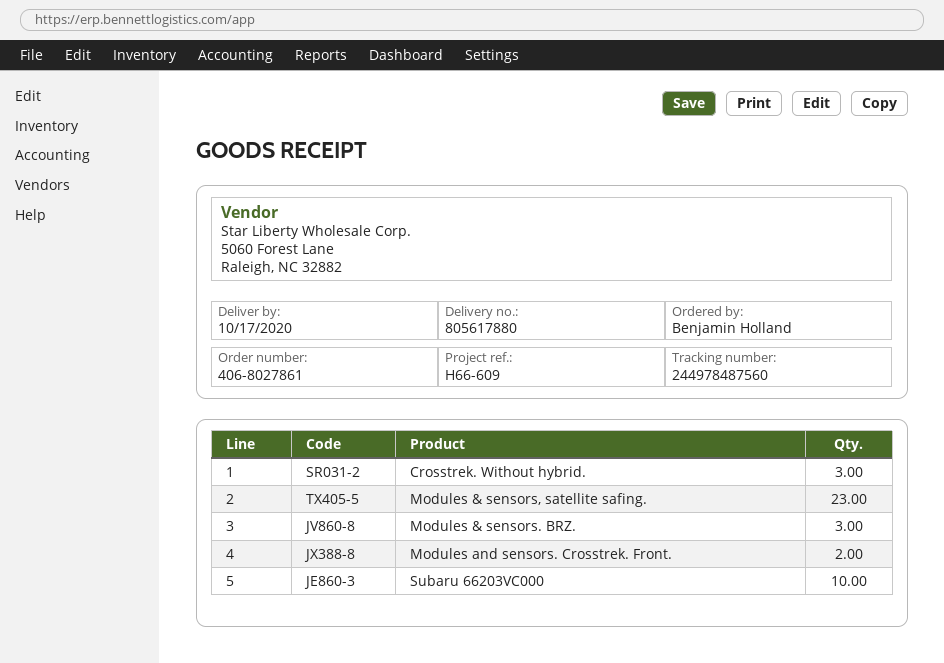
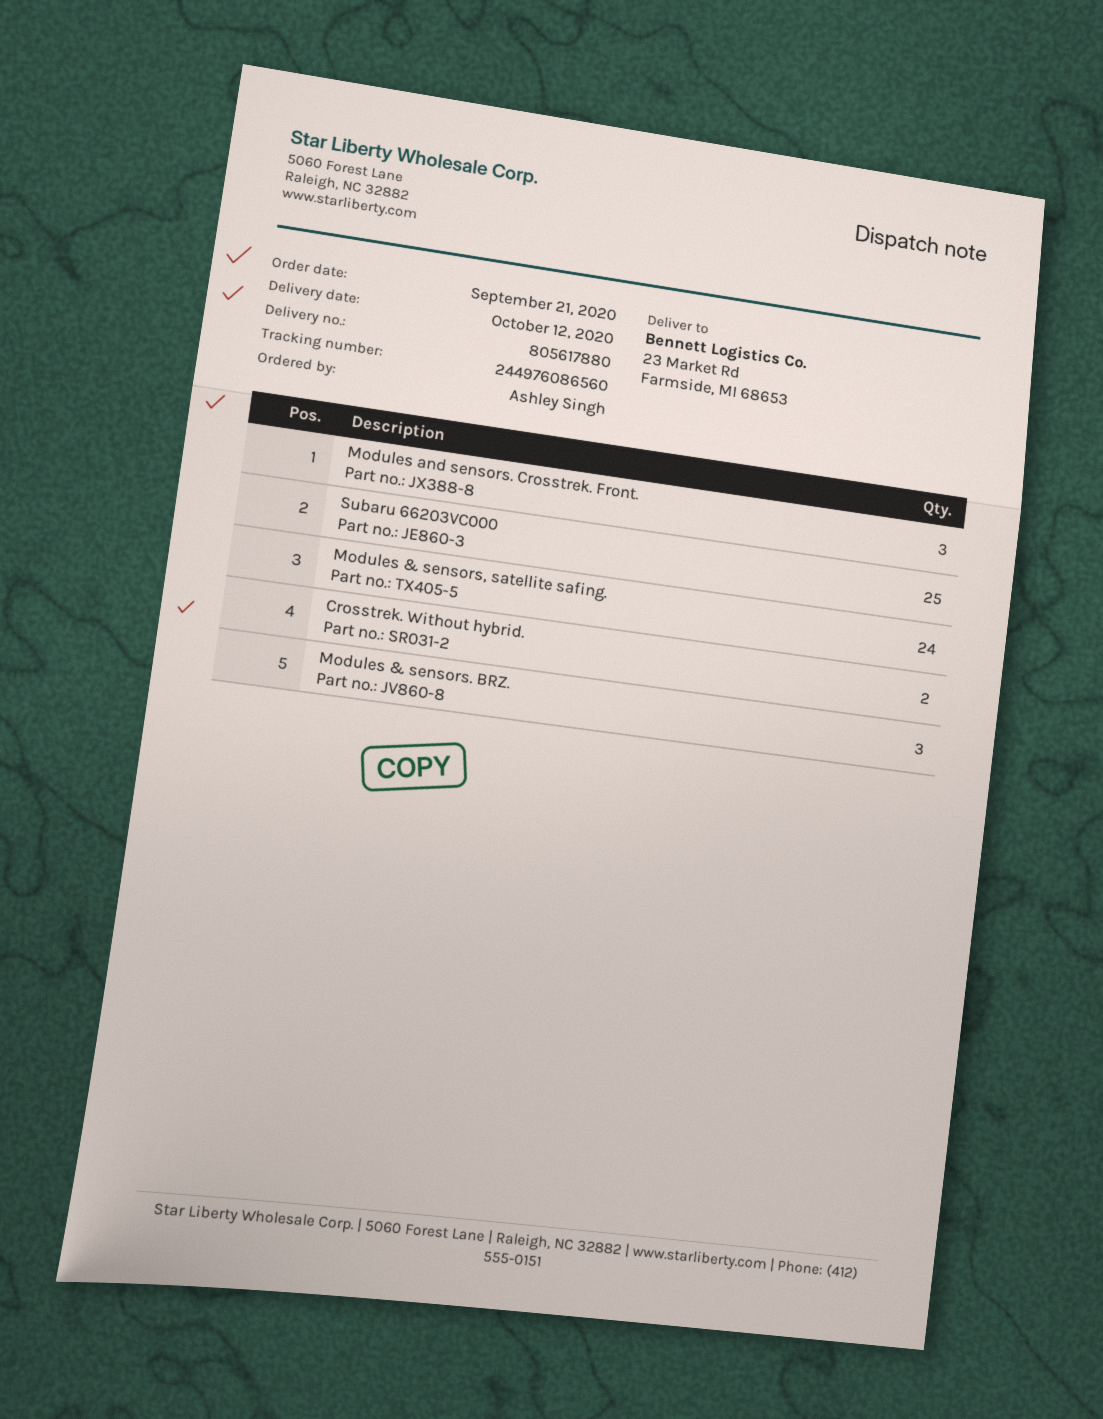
delivery date: 2020-10-17 -> 2020-10-12
ordered by: Benjamin Holland -> Ashley Singh
tracking number: 244978487560 -> 244976086560
Crosstrek. Without hybrid.: 3 -> 2
Modules & sensors, satellite safing.: 23 -> 24
Modules and sensors. Crosstrek. Front.: 2 -> 3
Subaru 66203VC000: 10 -> 25

